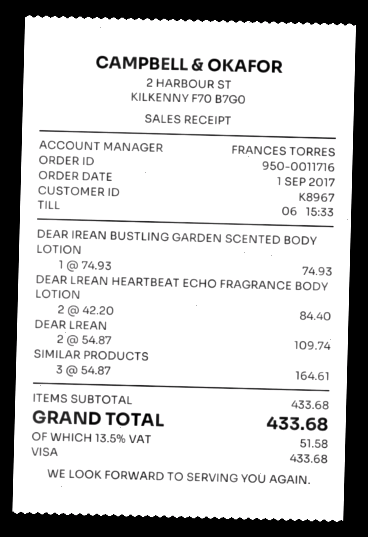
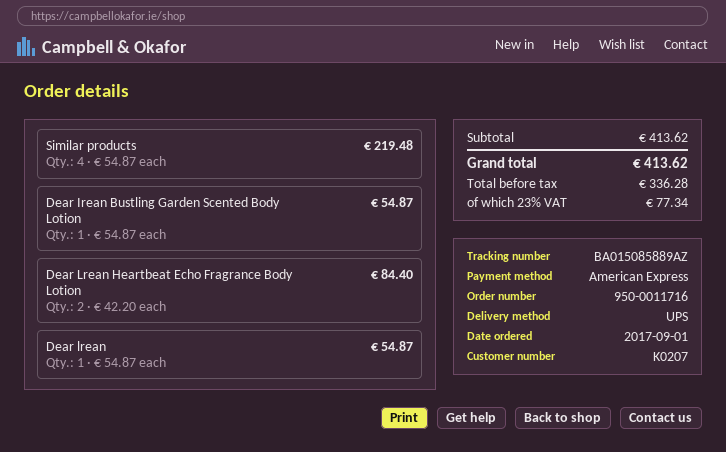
customer number: K8967 -> K0207
payment method: Visa -> American Express
DEAR IREAN BUSTLING GARDEN SCENTED BODY LOTION: 1 x 74.93 = 74.93 -> 1 x 54.87 = 54.87
DEAR LREAN: 2 x 54.87 = 109.74 -> 1 x 54.87 = 54.87
SIMILAR PRODUCTS: 3 x 54.87 = 164.61 -> 4 x 54.87 = 219.48
subtotal: 433.68 -> 413.62
tax: 13.5% = 51.58 -> 23% = 77.34
total: 433.68 -> 413.62

